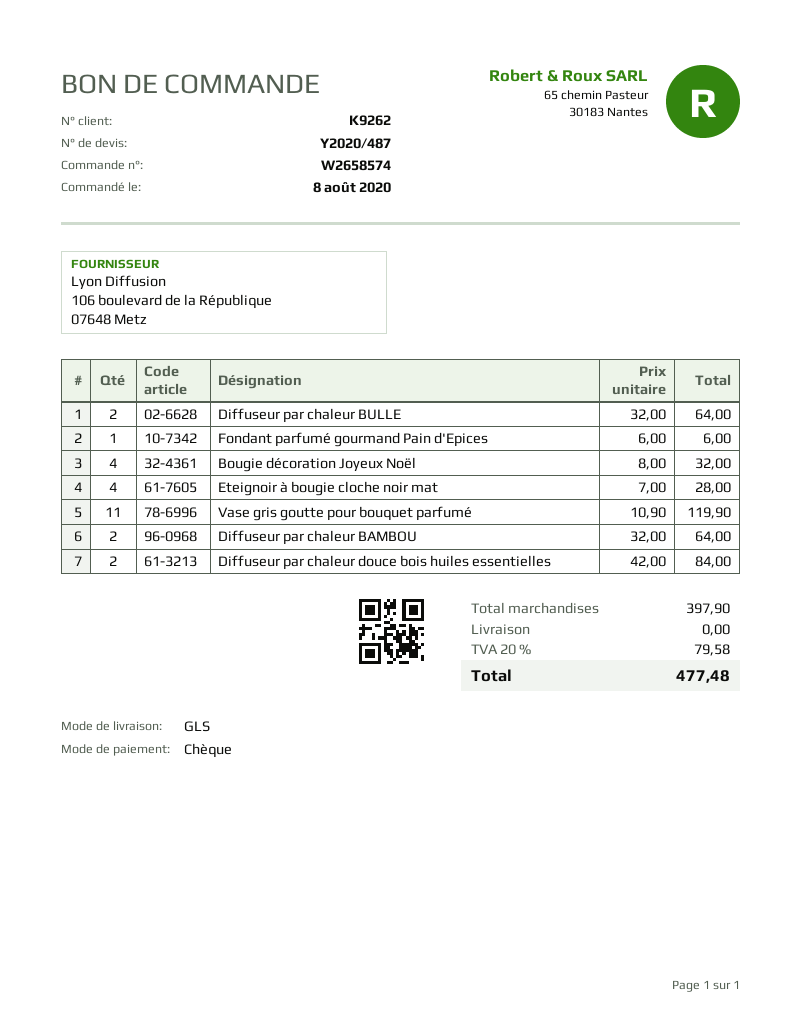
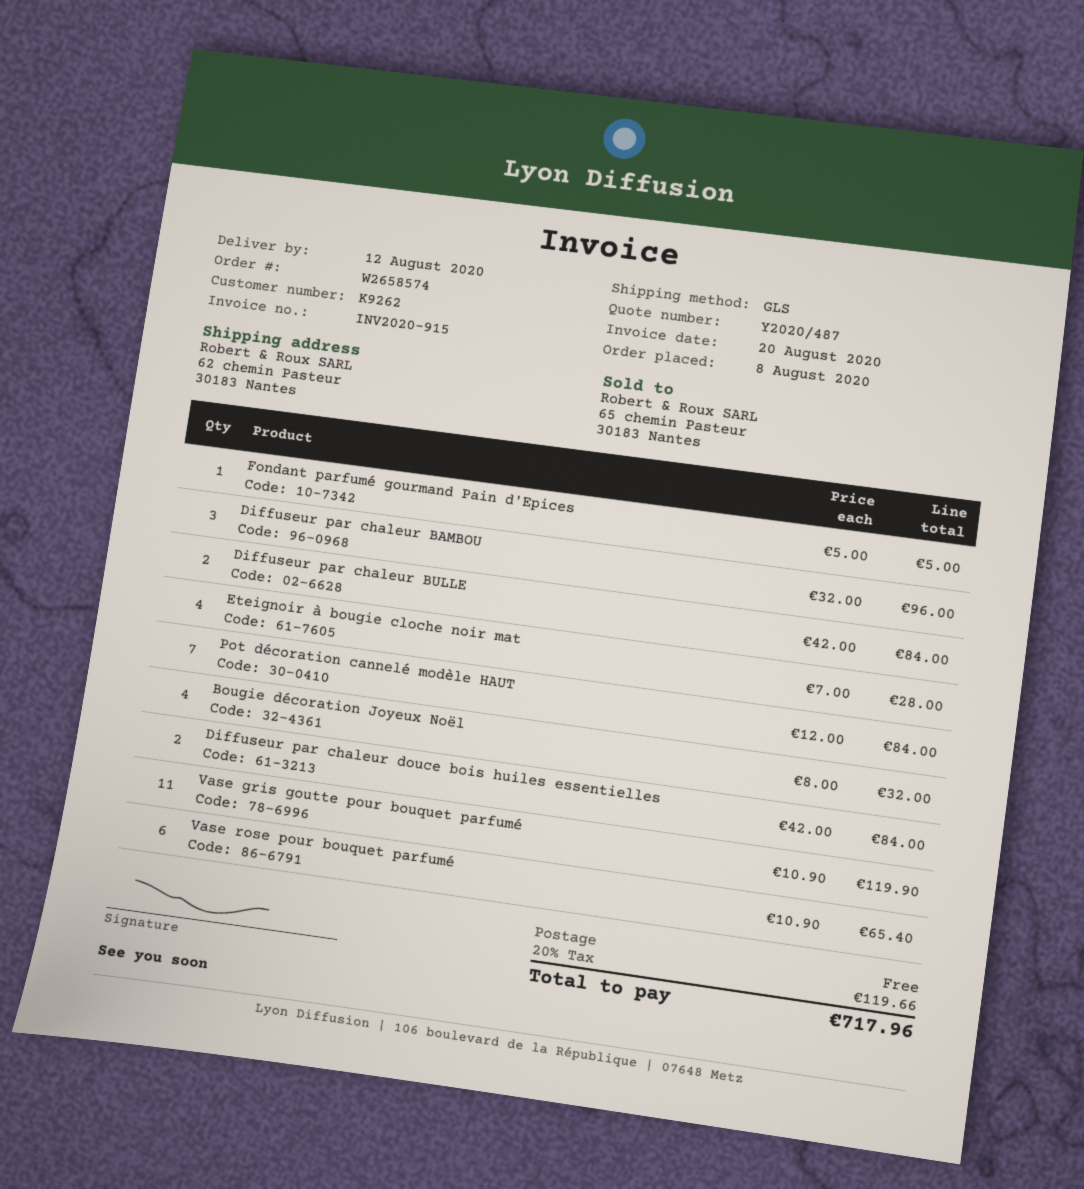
Diffuseur par chaleur BULLE: 2 x 32.00 = 64.00 -> 2 x 42.00 = 84.00
Fondant parfumé gourmand Pain d'Epices: 1 x 6.00 = 6.00 -> 1 x 5.00 = 5.00
Diffuseur par chaleur BAMBOU: 2 x 32.00 = 64.00 -> 3 x 32.00 = 96.00
Pot décoration cannelé modèle HAUT: none -> 7 x 12.00 = 84.00
Vase rose pour bouquet parfumé: none -> 6 x 10.90 = 65.40
tax: 20% = 79.58 -> 20% = 119.66
total: 477.48 -> 717.96

